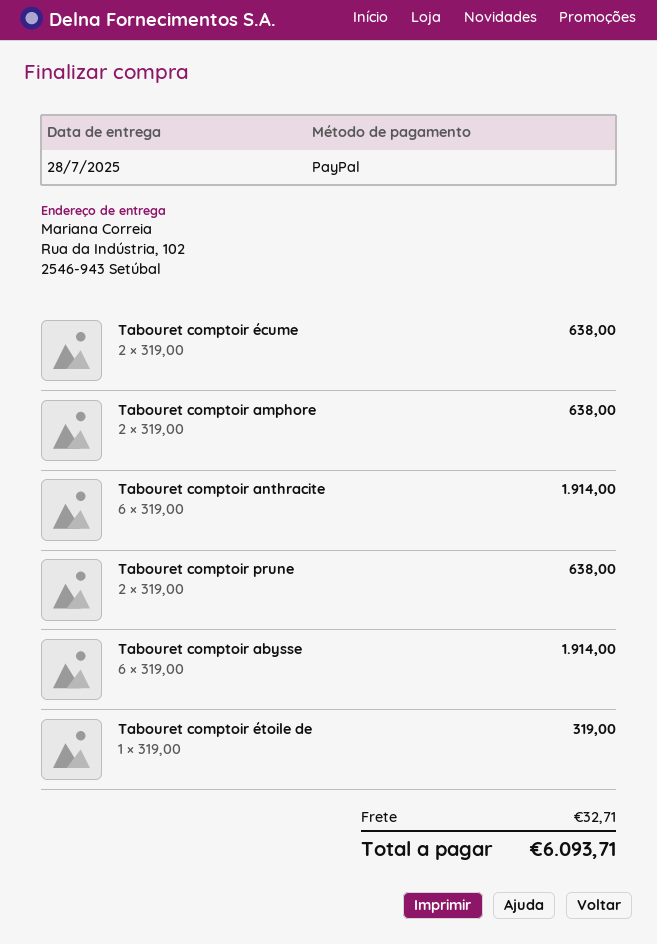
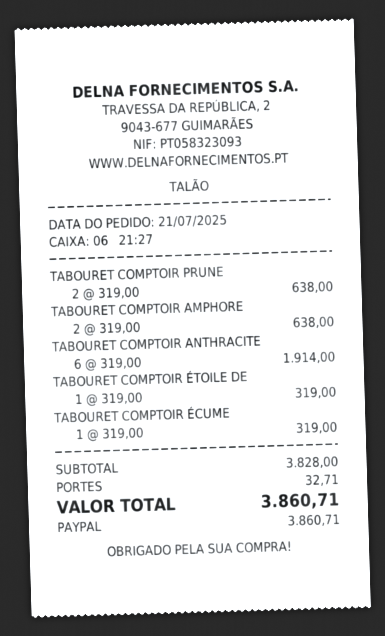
Tabouret comptoir écume: 2 x 319.00 = 638.00 -> 1 x 319.00 = 319.00
Tabouret comptoir abysse: 6 x 319.00 = 1914.00 -> none
total: 6093.71 -> 3860.71

